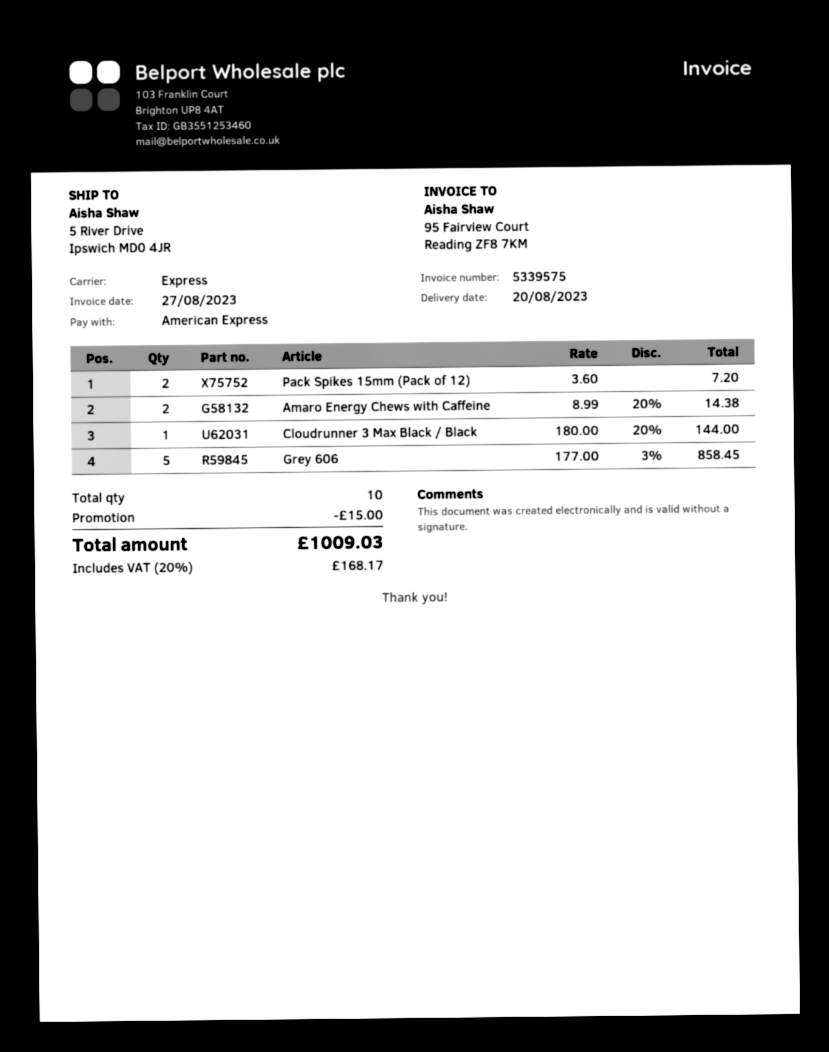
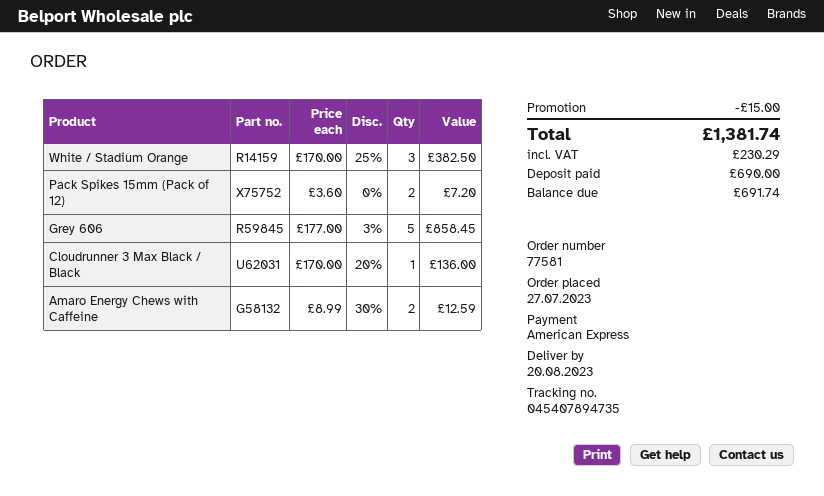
Amaro Energy Chews with Caffeine: 2 x 8.99 - 20% = 14.38 -> 2 x 8.99 - 30% = 12.59
Cloudrunner 3 Max Black / Black: 1 x 180.00 - 20% = 144.00 -> 1 x 170.00 - 20% = 136.00
White / Stadium Orange: none -> 3 x 170.00 - 25% = 382.50
tax: 168.17 -> 230.29
total: 1009.03 -> 1381.74

